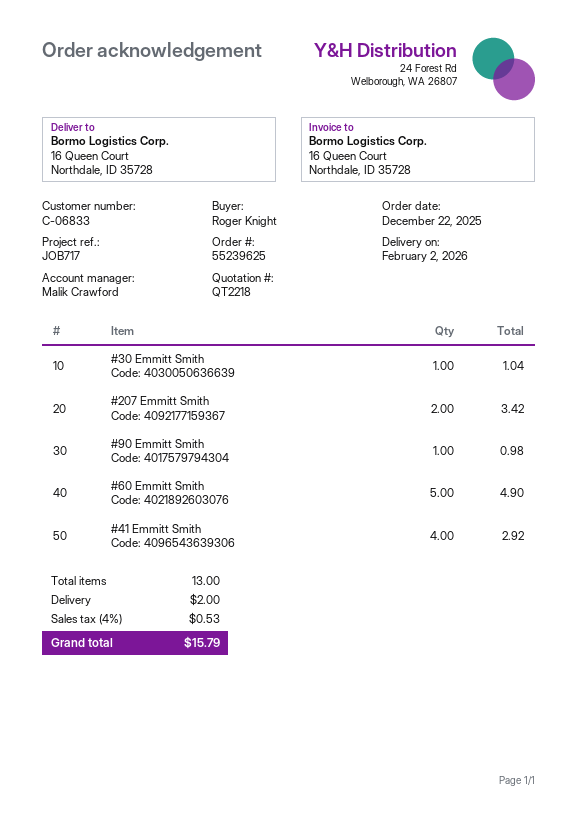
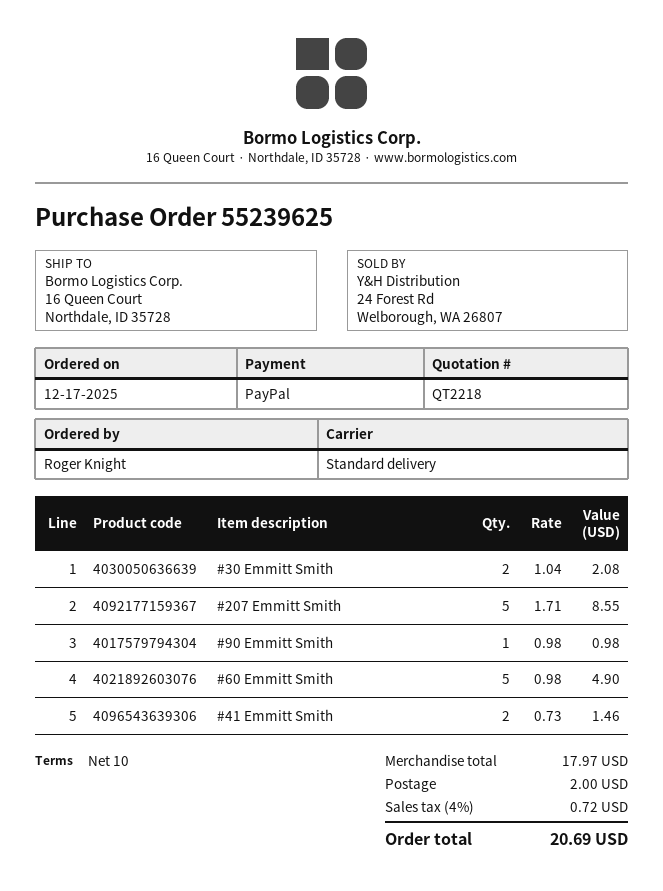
order date: 2025-12-22 -> 2025-12-17
#30 Emmitt Smith: 1 for 1.04 -> 2 for 2.08
#207 Emmitt Smith: 2 for 3.42 -> 5 for 8.55
#41 Emmitt Smith: 4 for 2.92 -> 2 for 1.46
tax: 4% = 0.53 -> 4% = 0.72
total: 15.79 -> 20.69

